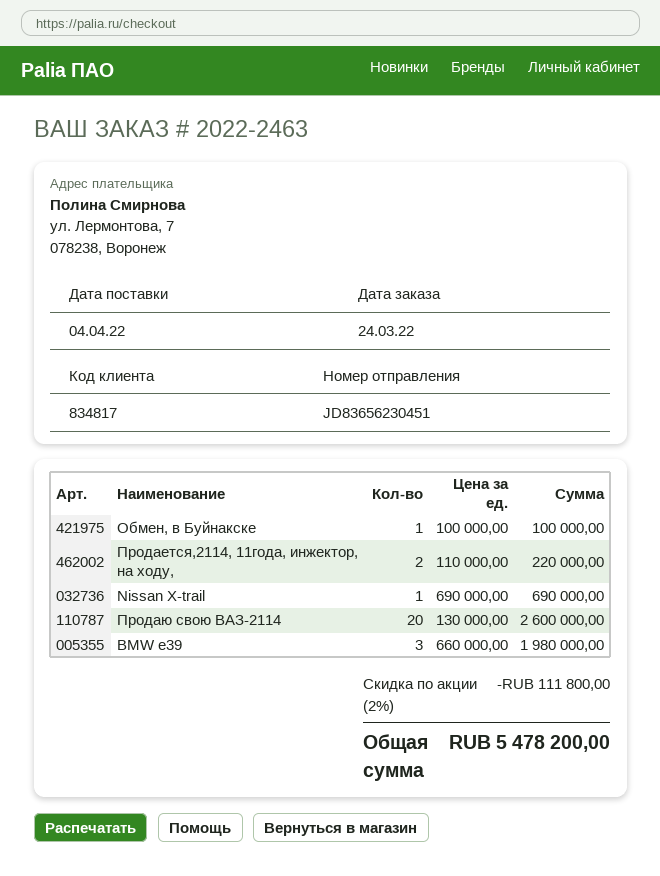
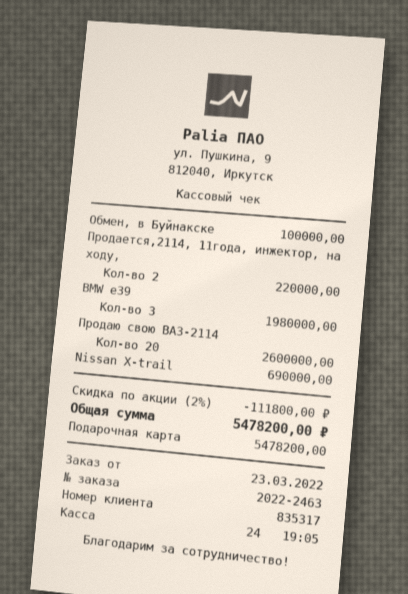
order date: 2022-03-24 -> 2022-03-23
customer number: 834817 -> 835317

